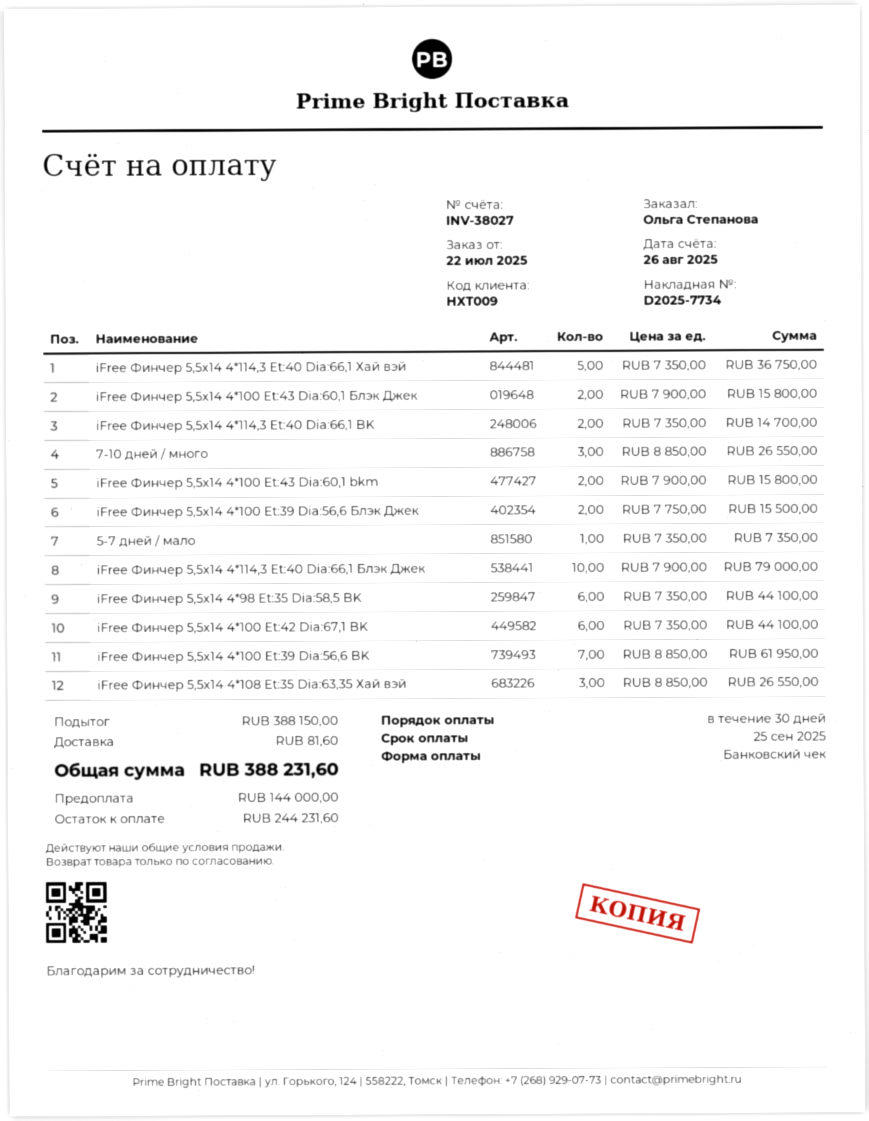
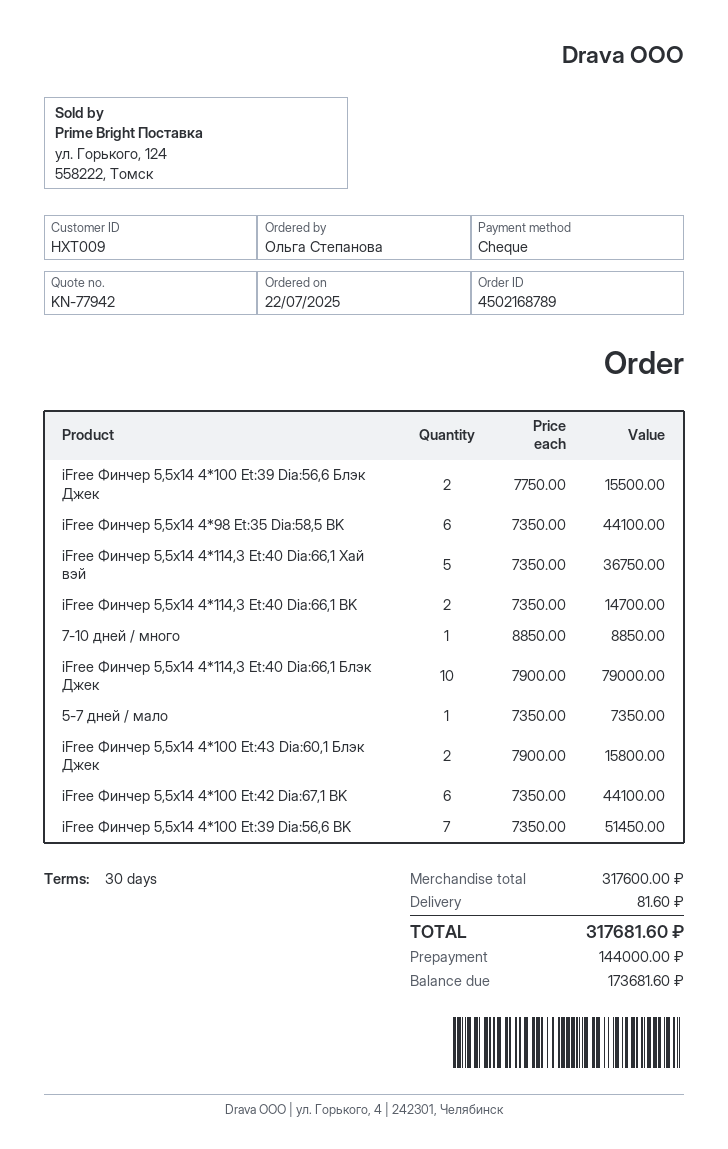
7-10 дней / много: 3 x 8850.00 = 26550.00 -> 1 x 8850.00 = 8850.00
iFree Финчер 5,5x14 4*100 Et:43 Dia:60,1 bkm: 2 x 7900.00 = 15800.00 -> none
iFree Финчер 5,5x14 4*100 Et:39 Dia:56,6 BK: 7 x 8850.00 = 61950.00 -> 7 x 7350.00 = 51450.00
iFree Финчер 5,5x14 4*108 Et:35 Dia:63,35 Хай вэй: 3 x 8850.00 = 26550.00 -> none
subtotal: 388150.00 -> 317600.00
total: 388231.60 -> 317681.60
balance: 244231.60 -> 173681.60

